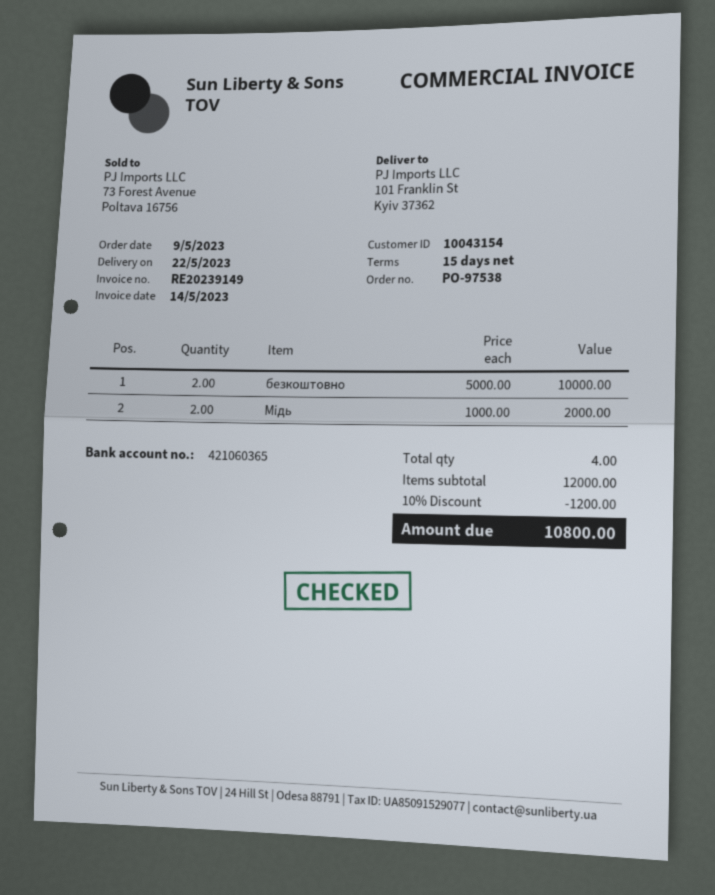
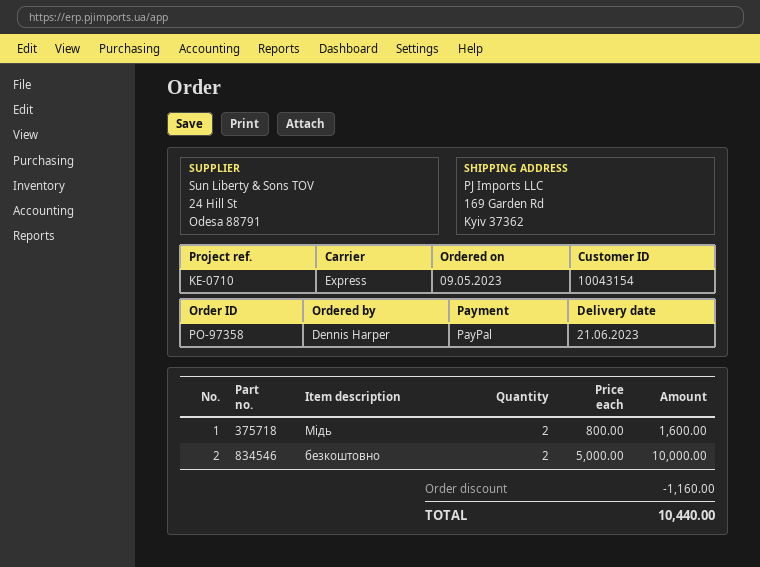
order number: PO-97538 -> PO-97358
delivery date: 2023-05-22 -> 2023-06-21
ship to: 101 Franklin St, Kyiv 37362 -> 169 Garden Rd, Kyiv 37362
Мідь: 2 x 1000.00 = 2000.00 -> 2 x 800.00 = 1600.00
discount: 1200.00 -> 1160.00
total: 10800.00 -> 10440.00

